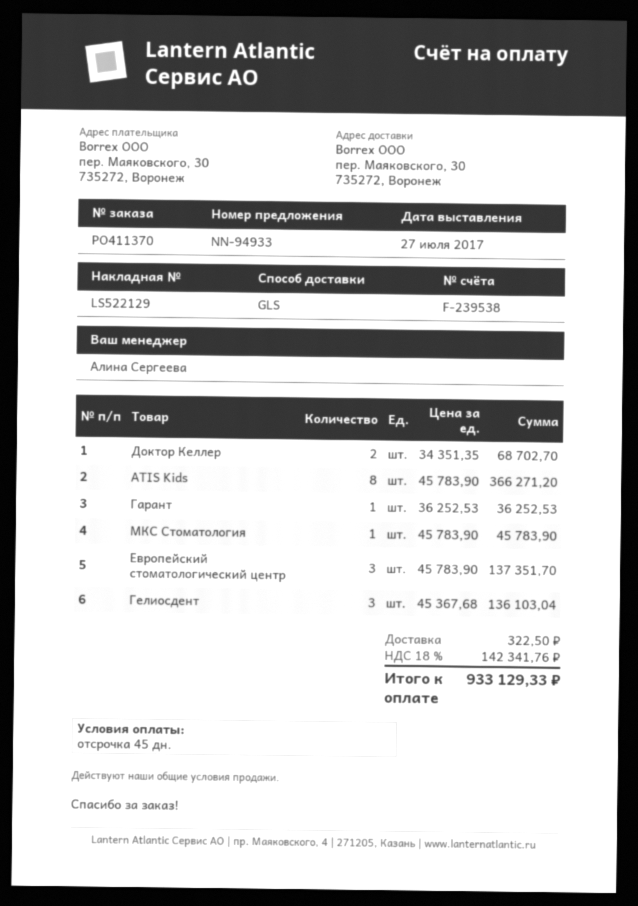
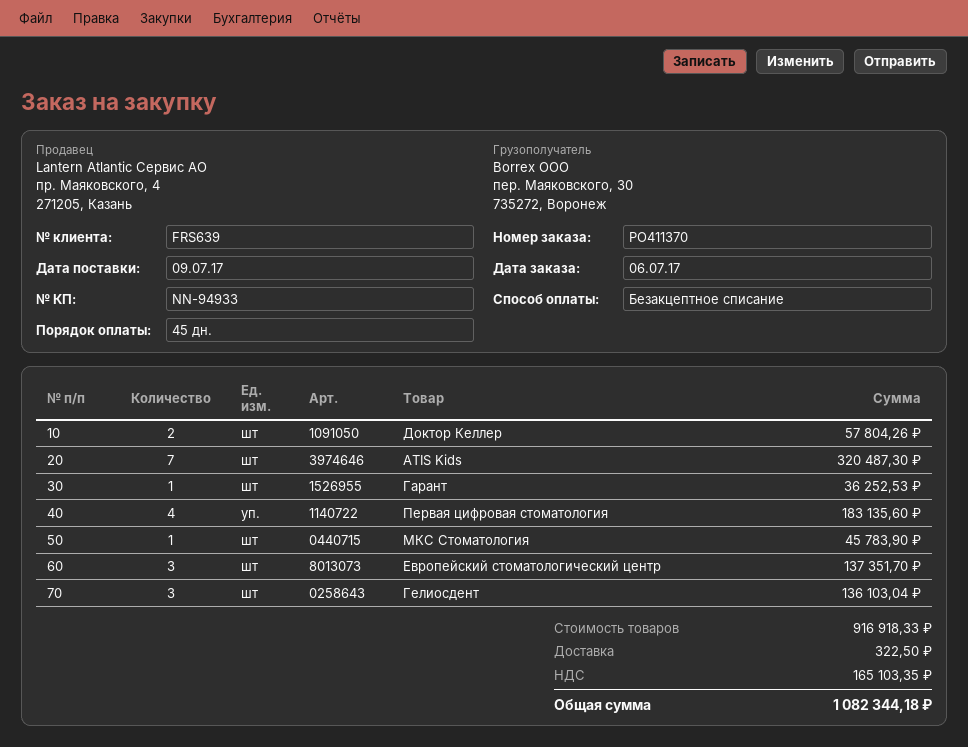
Доктор Келлер: 2 for 68702.70 -> 2 for 57804.26
ATIS Kids: 8 for 366271.20 -> 7 for 320487.30
Первая цифровая стоматология: none -> 4 for 183135.60
tax: 142341.76 -> 165103.35
total: 933129.33 -> 1082344.18

